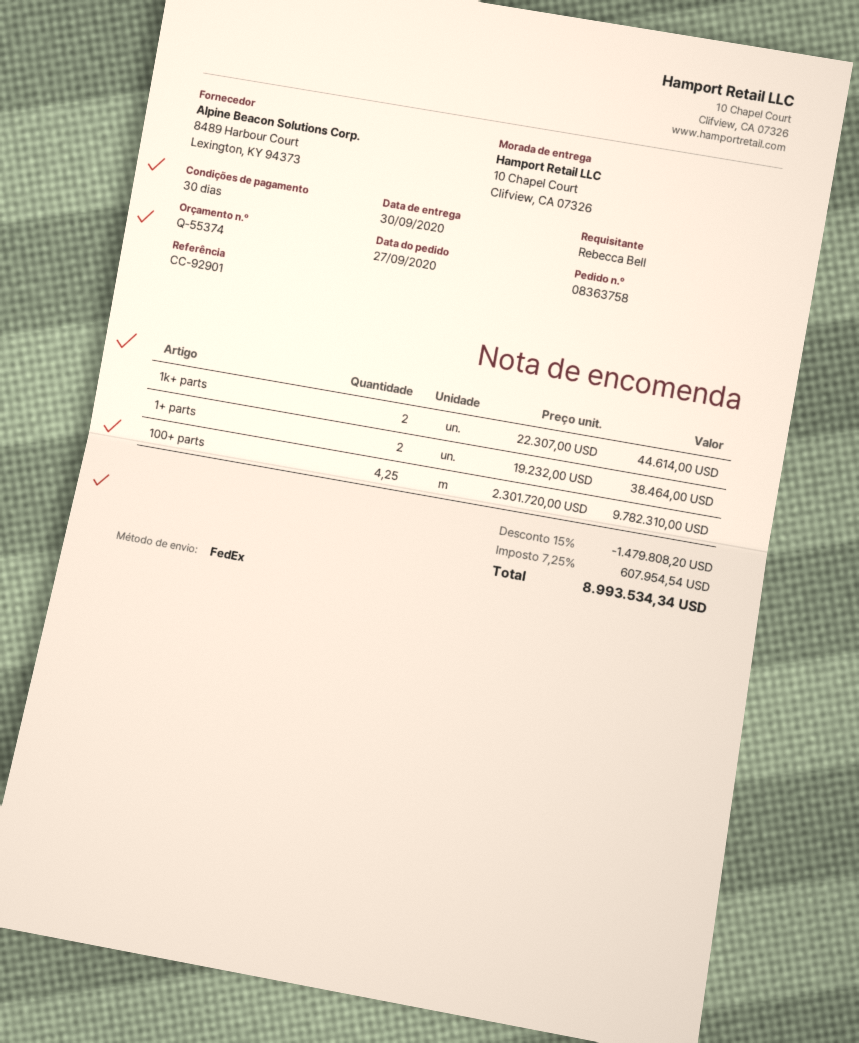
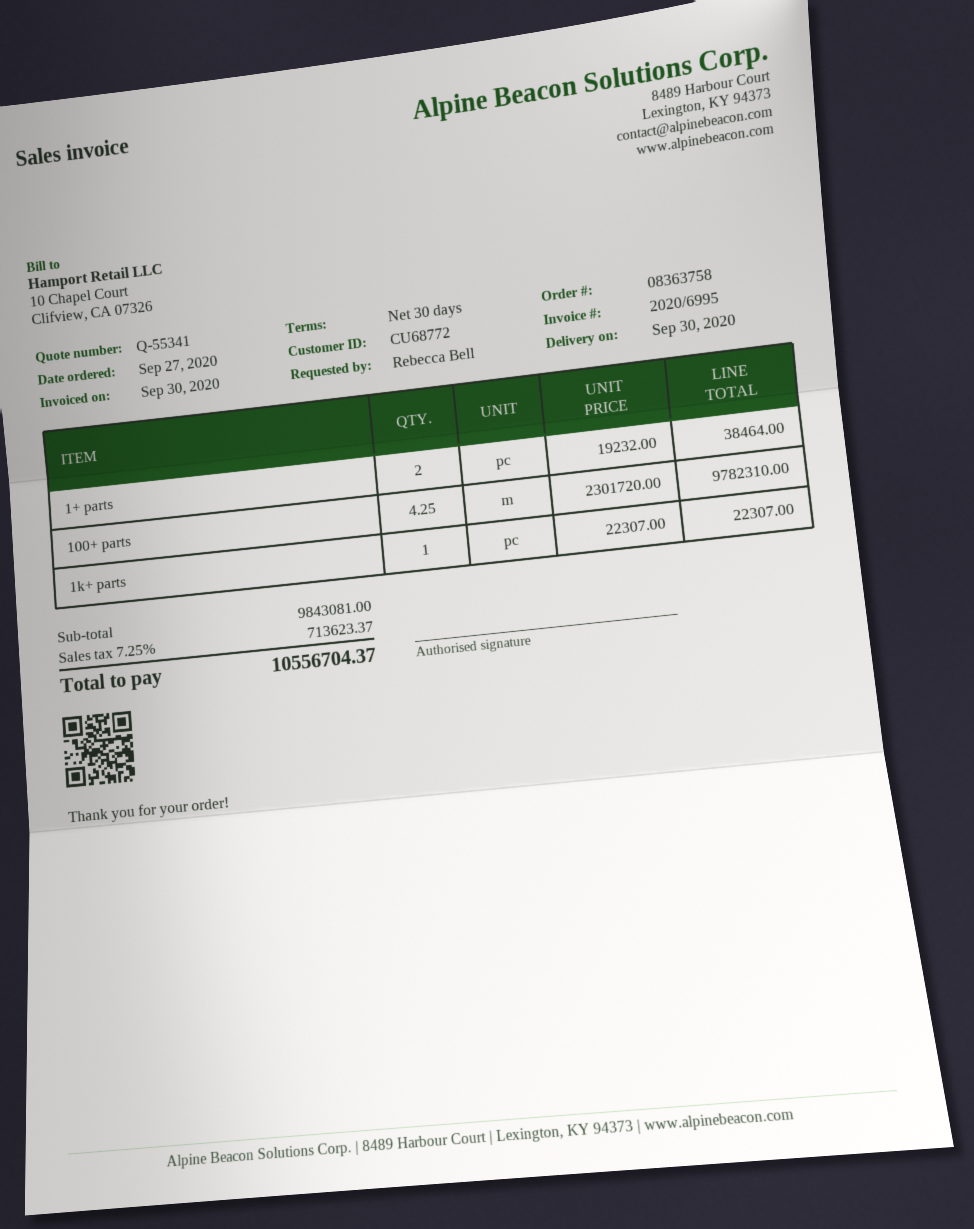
quote number: Q-55374 -> Q-55341
1k+ parts: 2 x 22307.00 = 44614.00 -> 1 x 22307.00 = 22307.00
discount: 15% = 1479808.20 -> none
tax: 7.25% = 607954.54 -> 7.25% = 713623.37
total: 8993534.34 -> 10556704.37

